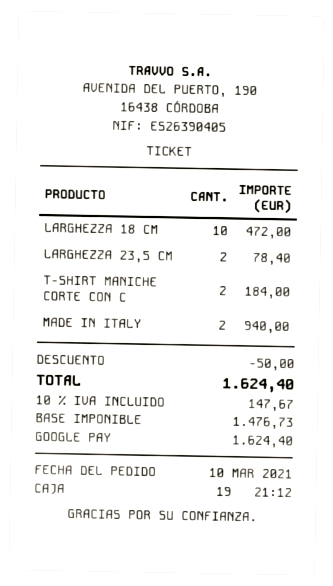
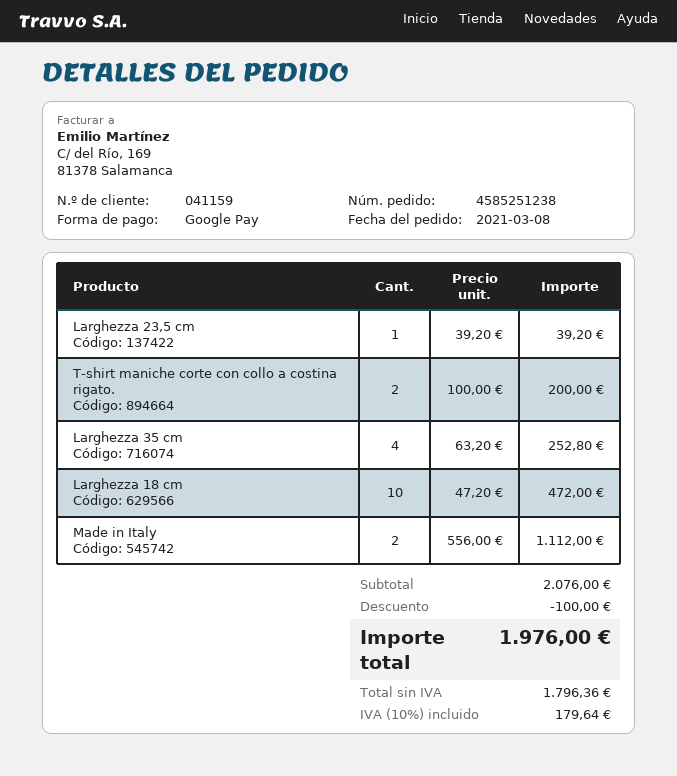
order date: 2021-03-10 -> 2021-03-08
LARGHEZZA 23,5 CM: 2 for 78.40 -> 1 for 39.20
T-SHIRT MANICHE CORTE CON C: 2 for 184.00 -> 2 for 200.00
MADE IN ITALY: 2 for 940.00 -> 2 for 1112.00
Larghezza 35 cm: none -> 4 for 252.80
discount: 50.00 -> 100.00
net: 1476.73 -> 1796.36
tax: 10% = 147.67 -> 10% = 179.64
total: 1624.40 -> 1976.00

